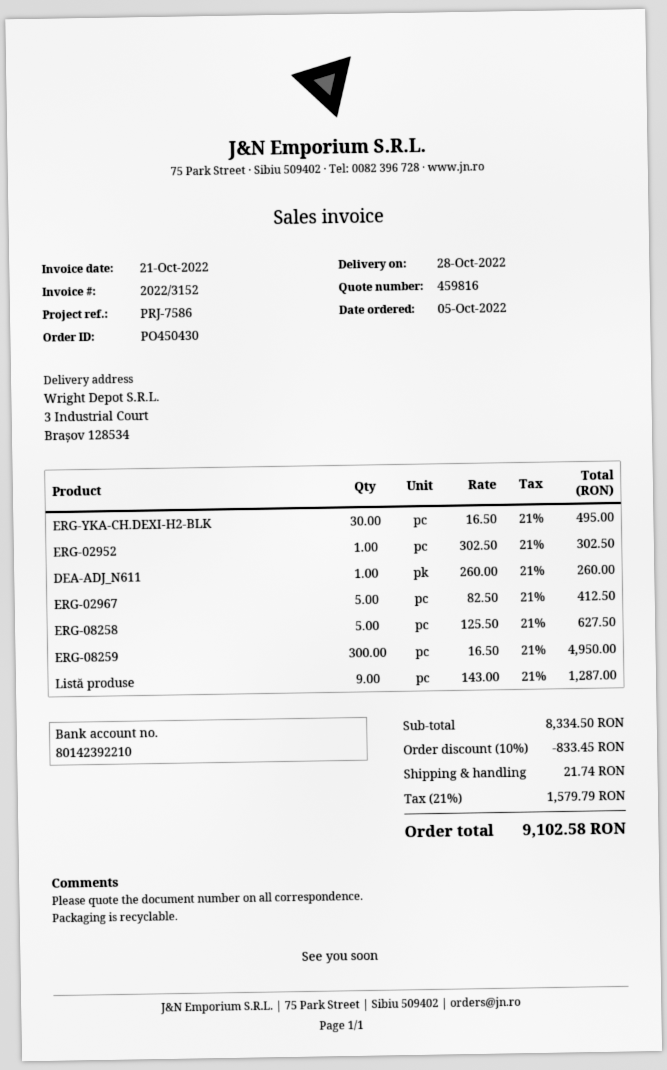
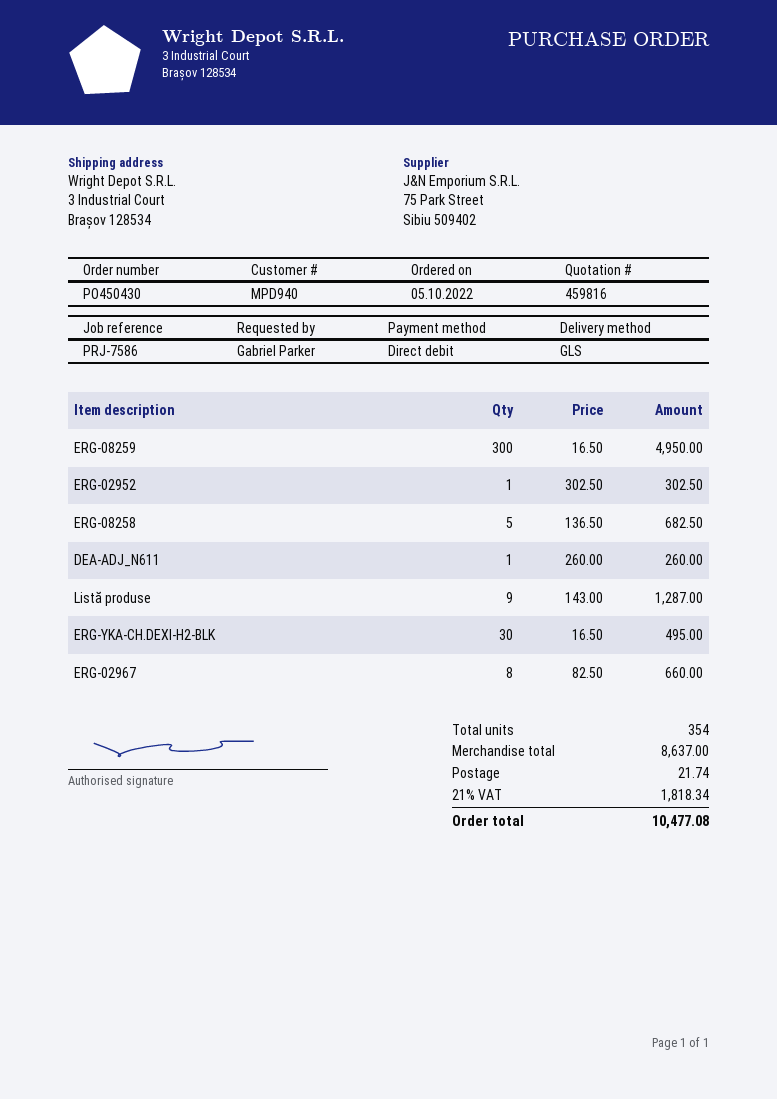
ERG-02967: 5 x 82.50 = 412.50 -> 8 x 82.50 = 660.00
ERG-08258: 5 x 125.50 = 627.50 -> 5 x 136.50 = 682.50
subtotal: 8334.50 -> 8637.00
discount: 10% = 833.45 -> none
tax: 21% = 1579.79 -> 21% = 1818.34
total: 9102.58 -> 10477.08

